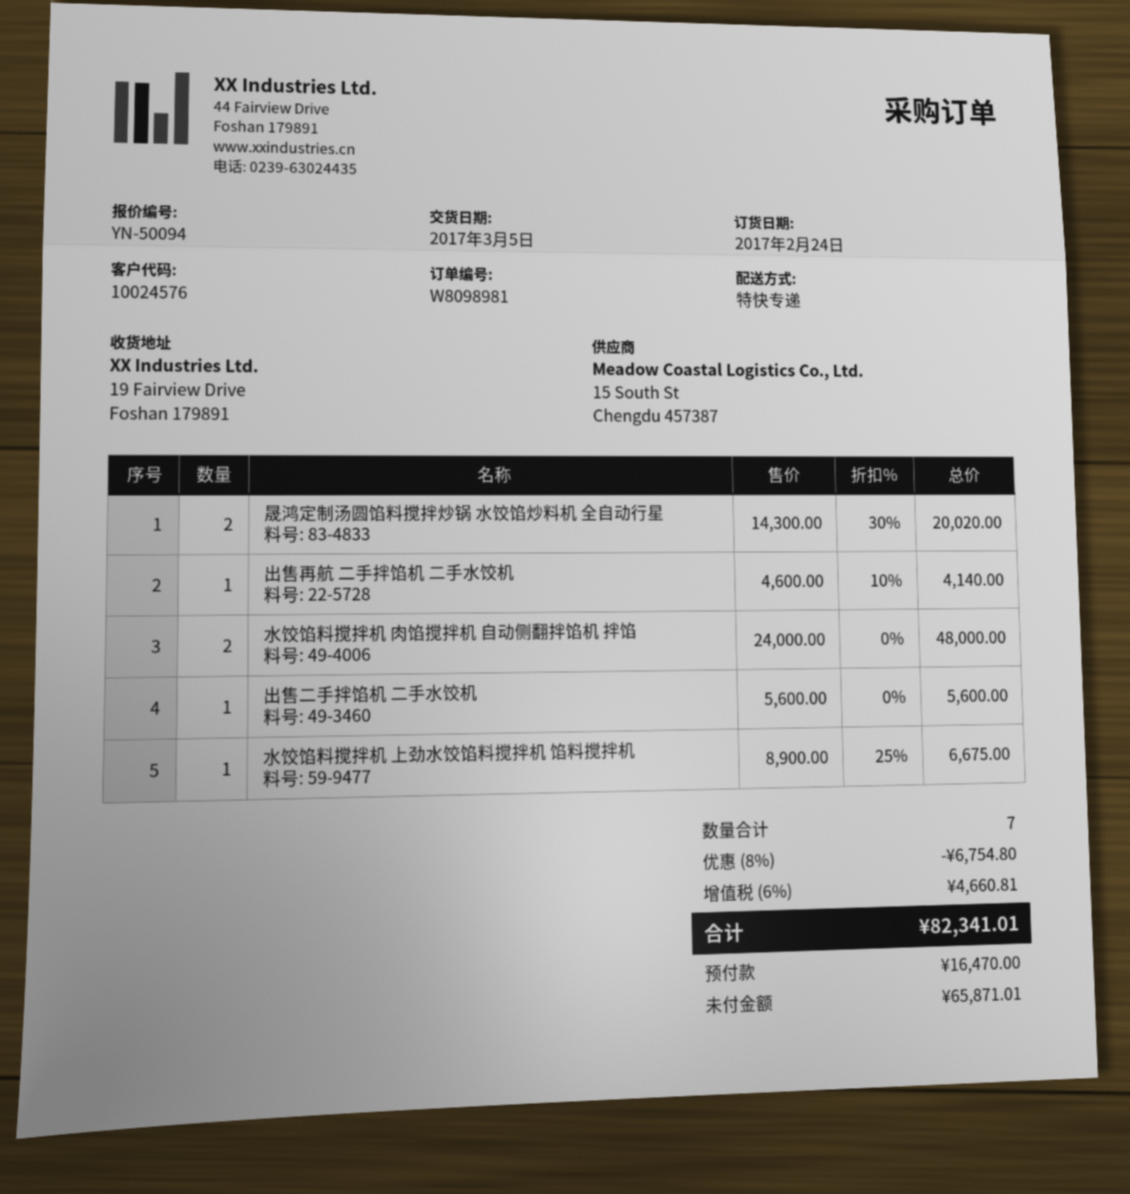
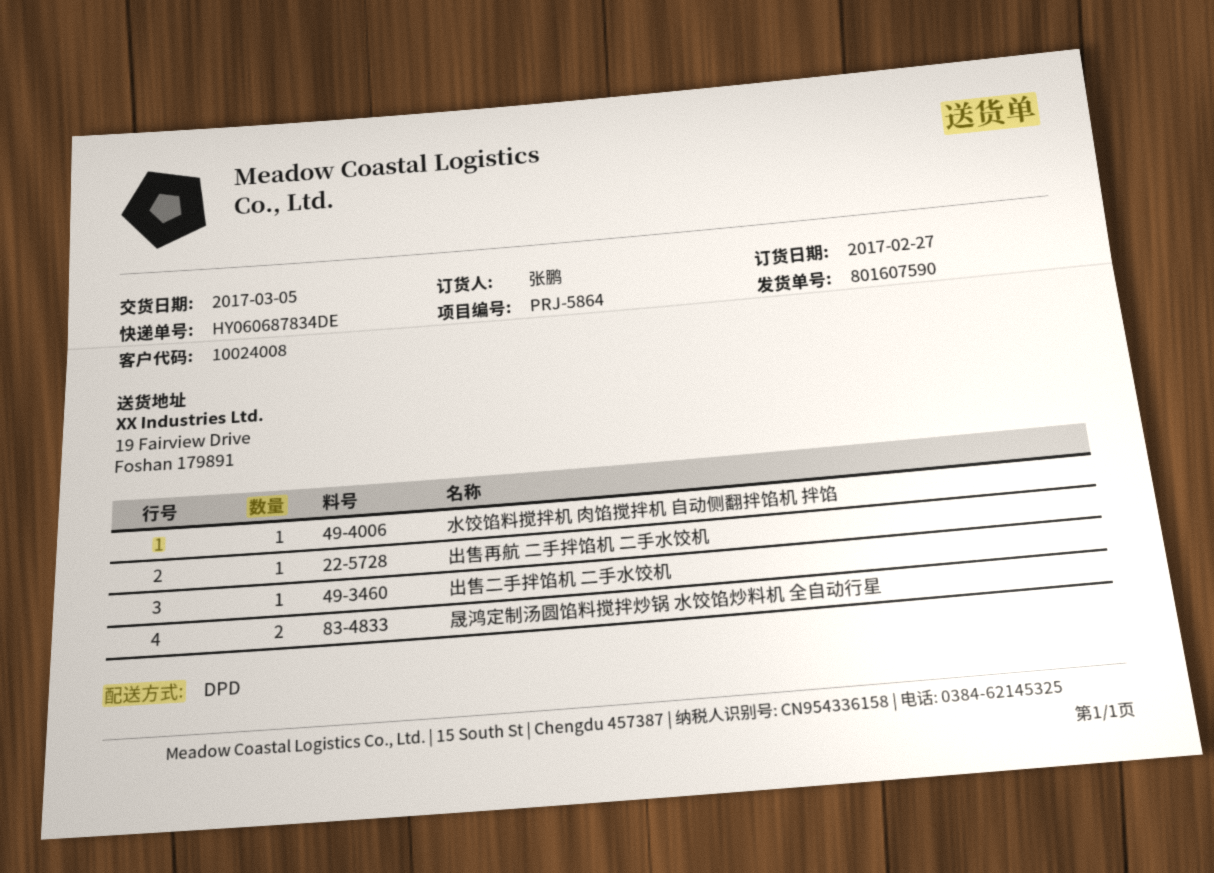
order date: 2017-02-24 -> 2017-02-27
customer number: 10024576 -> 10024008
shipping method: express -> DPD
水饺馅料搅拌机 肉馅搅拌机 自动侧翻拌馅机 拌馅: 2 -> 1
水饺馅料搅拌机 上劲水饺馅料搅拌机 馅料搅拌机: 1 -> none

